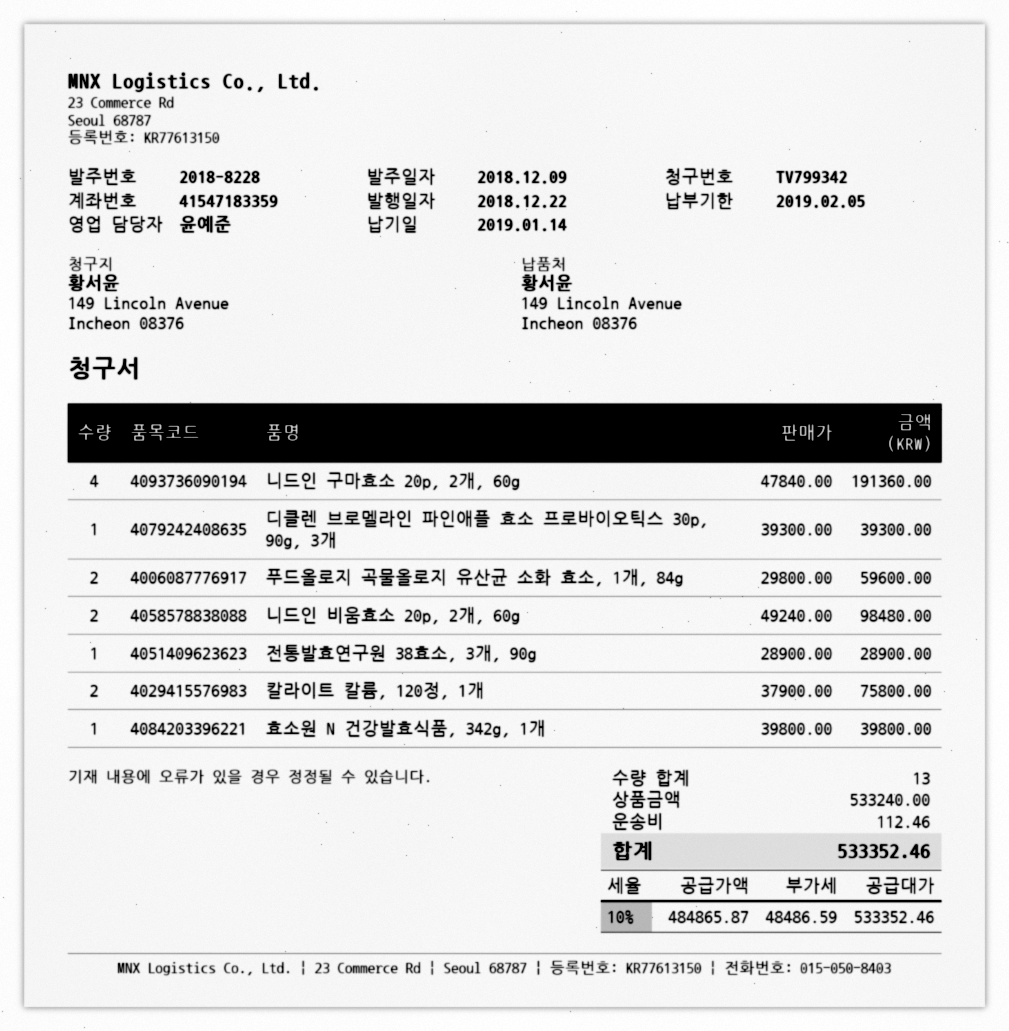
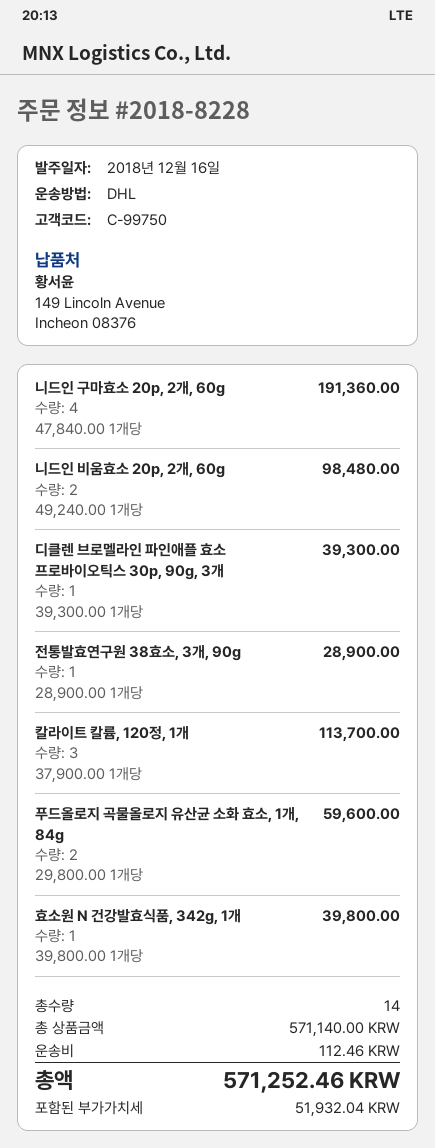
order date: 2018-12-09 -> 2018-12-16
칼라이트 칼륨, 120정, 1개: 2 x 37900.00 = 75800.00 -> 3 x 37900.00 = 113700.00
total quantity: 13 -> 14
subtotal: 533240.00 -> 571140.00
tax: 48486.59 -> 51932.04
total: 533352.46 -> 571252.46

